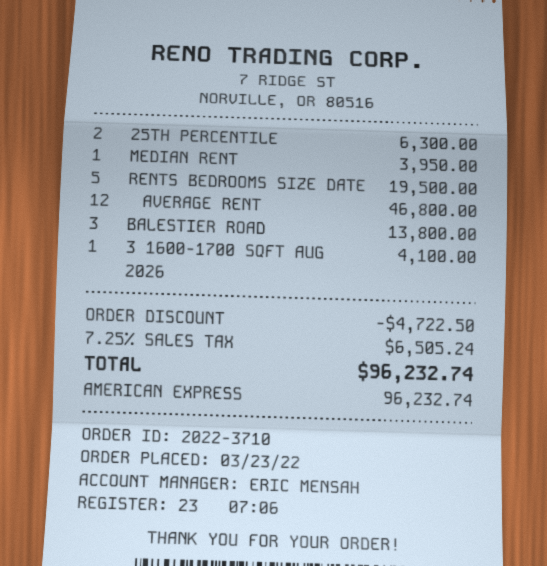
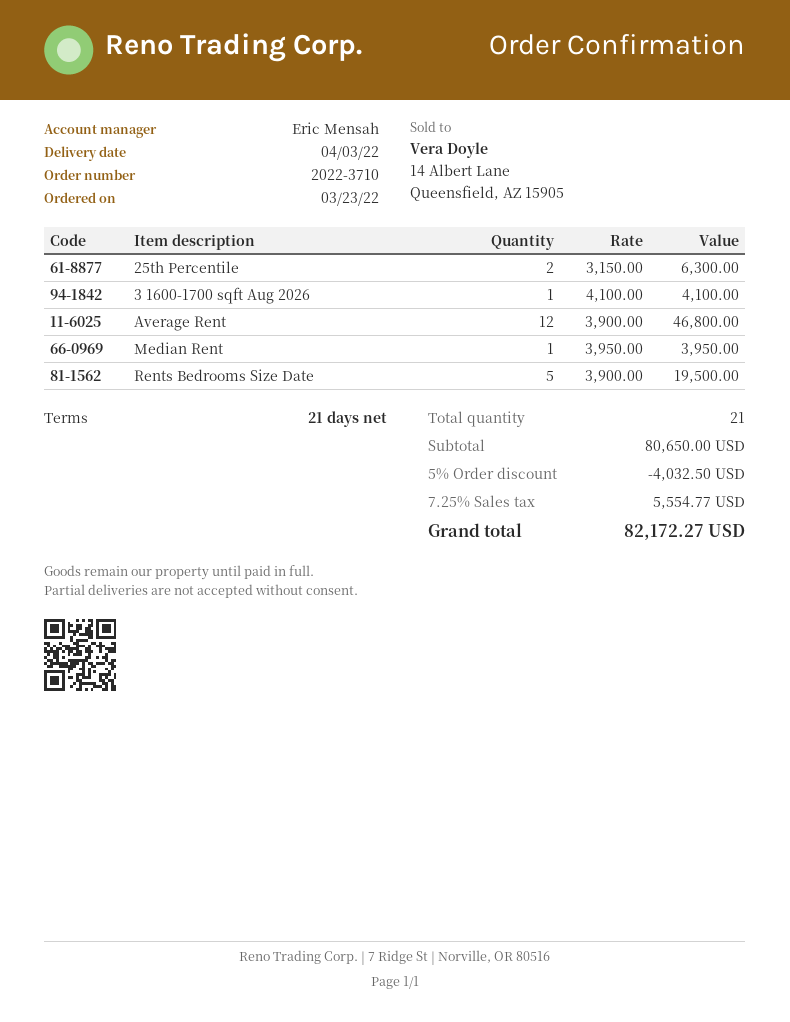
BALESTIER ROAD: 3 for 13800.00 -> none
discount: 4722.50 -> 4032.50
tax: 7.25% = 6505.24 -> 7.25% = 5554.77
total: 96232.74 -> 82172.27

